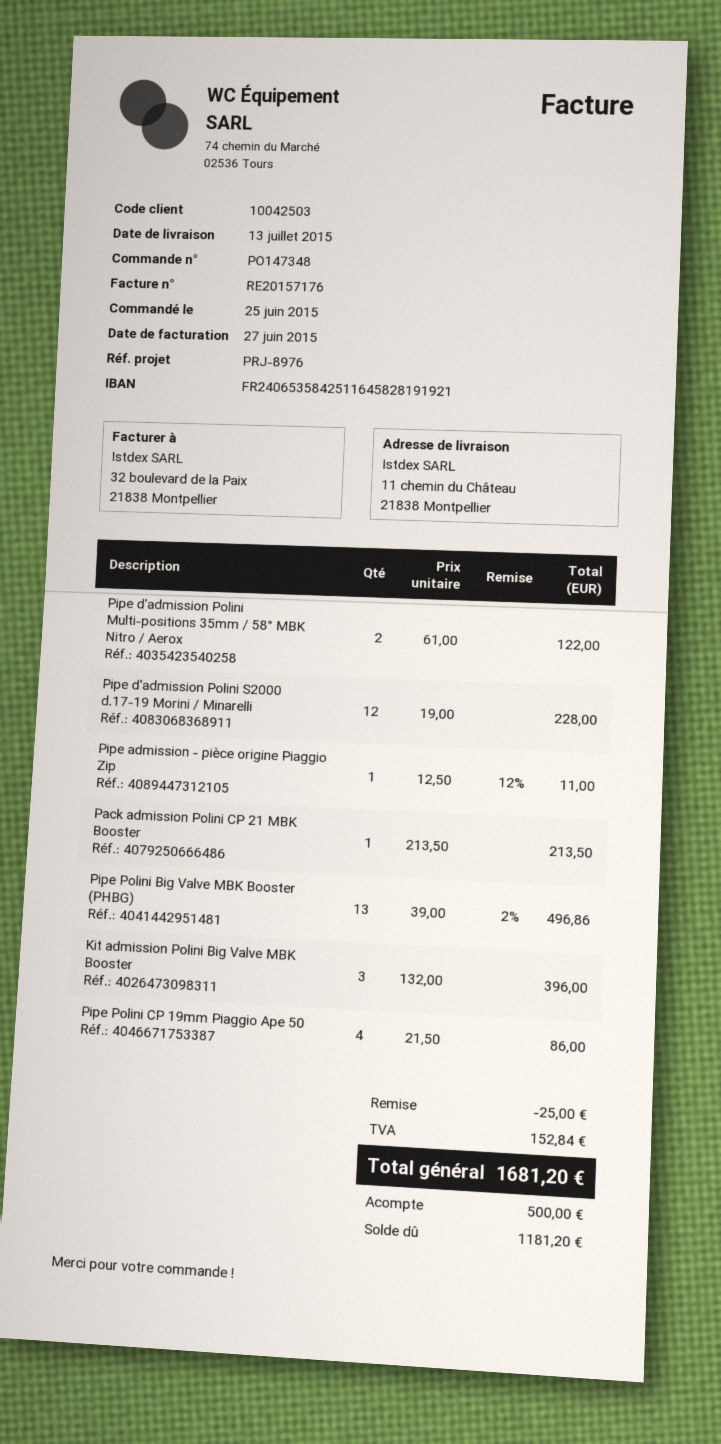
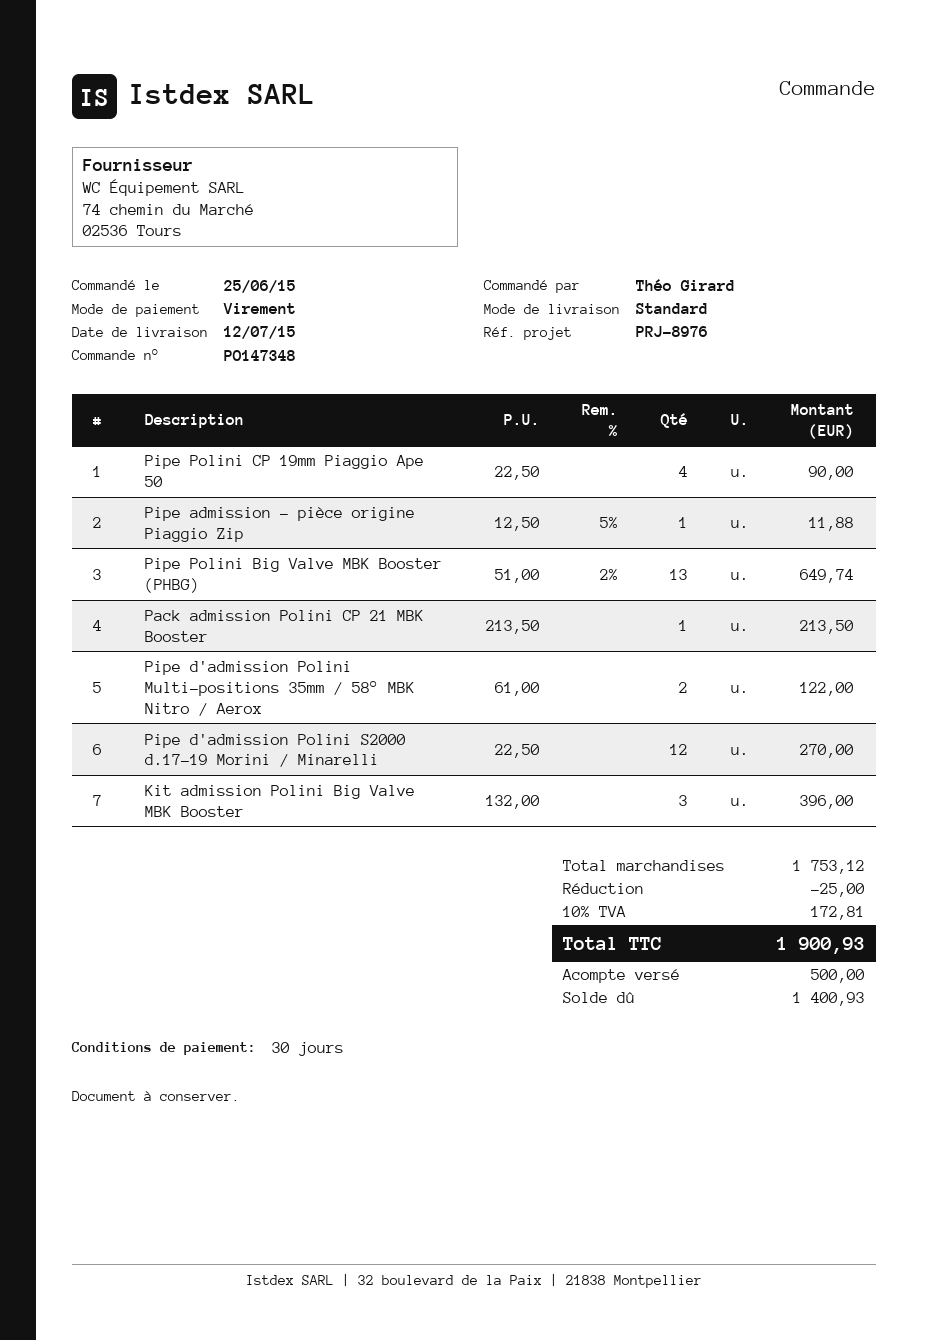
delivery date: 2015-07-13 -> 2015-07-12
Pipe d'admission Polini S2000 d.17-19 Morini / Minarelli: 12 x 19.00 = 228.00 -> 12 x 22.50 = 270.00
Pipe admission - pièce origine Piaggio Zip: 1 x 12.50 - 12% = 11.00 -> 1 x 12.50 - 5% = 11.88
Pipe Polini Big Valve MBK Booster (PHBG): 13 x 39.00 - 2% = 496.86 -> 13 x 51.00 - 2% = 649.74
Pipe Polini CP 19mm Piaggio Ape 50: 4 x 21.50 = 86.00 -> 4 x 22.50 = 90.00
tax: 152.84 -> 172.81
total: 1681.20 -> 1900.93
balance: 1181.20 -> 1400.93

